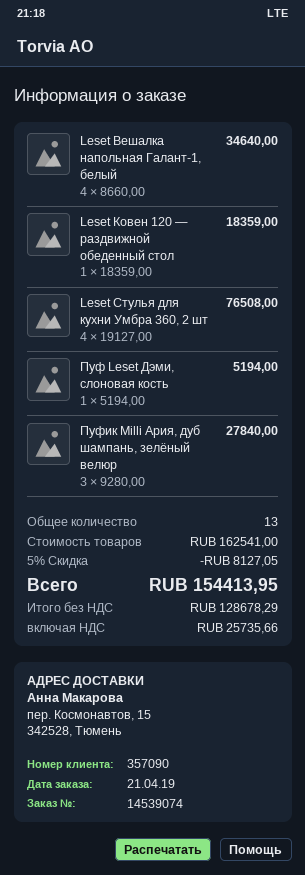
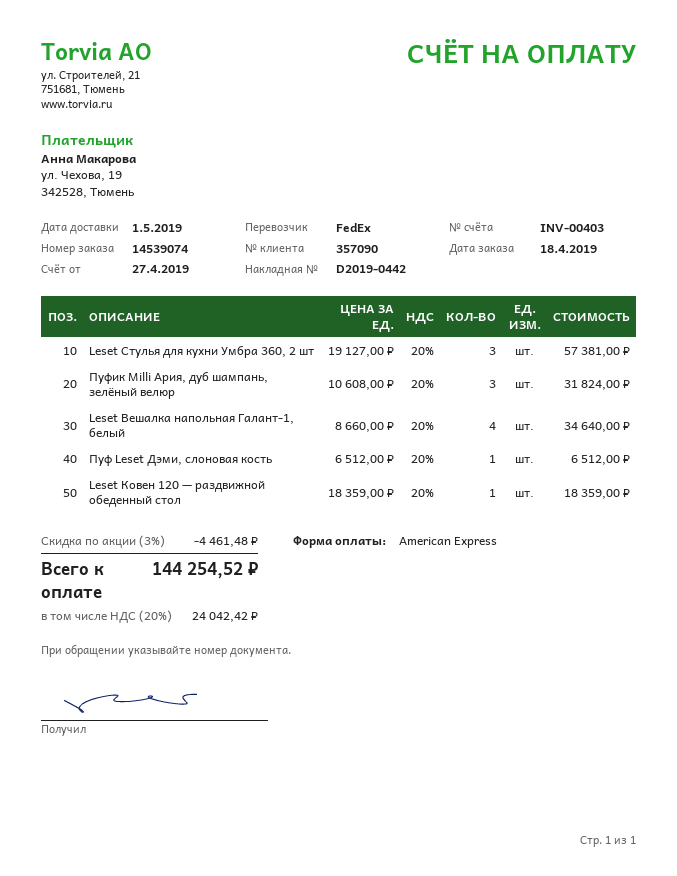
order date: 2019-04-21 -> 2019-04-18
Leset Стулья для кухни Умбра 360, 2 шт: 4 x 19127.00 = 76508.00 -> 3 x 19127.00 = 57381.00
Пуф Leset Дэми, слоновая кость: 1 x 5194.00 = 5194.00 -> 1 x 6512.00 = 6512.00
Пуфик Milli Ария, дуб шампань, зелёный велюр: 3 x 9280.00 = 27840.00 -> 3 x 10608.00 = 31824.00
discount: 5% = 8127.05 -> 3% = 4461.48
tax: 25735.66 -> 24042.42
total: 154413.95 -> 144254.52

